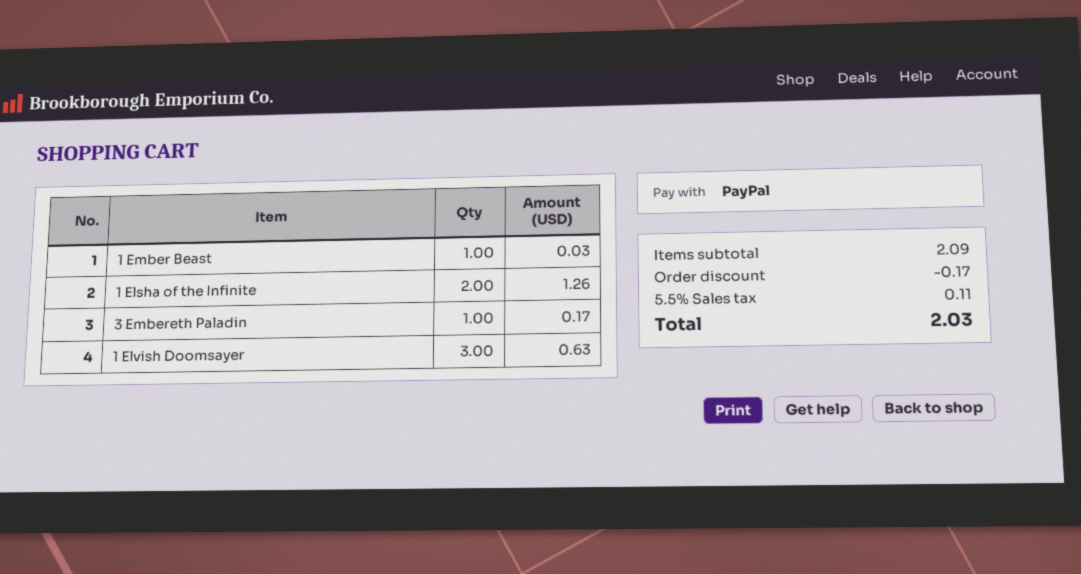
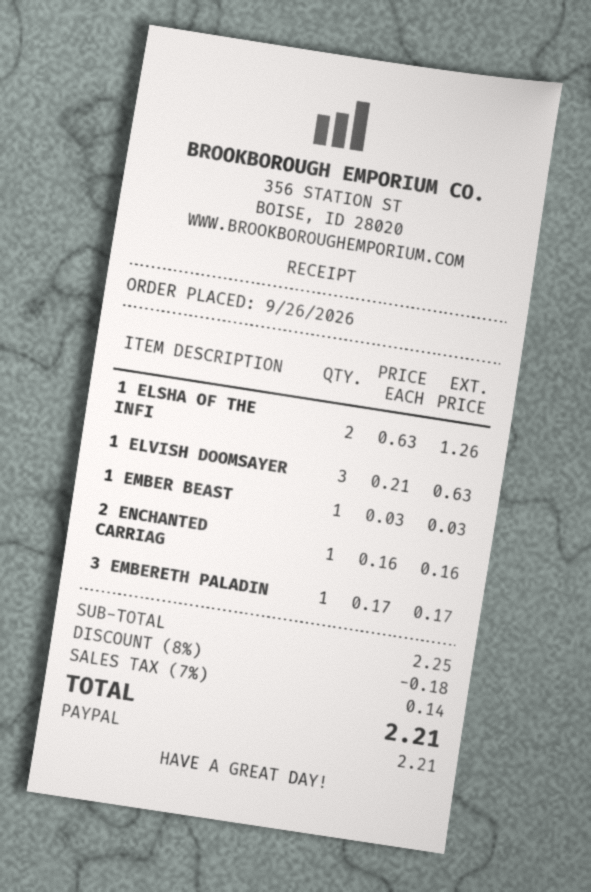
2 ENCHANTED CARRIAG: none -> 1 for 0.16
subtotal: 2.09 -> 2.25
discount: 0.17 -> 0.18
tax: 5.5% = 0.11 -> 7% = 0.14
total: 2.03 -> 2.21

